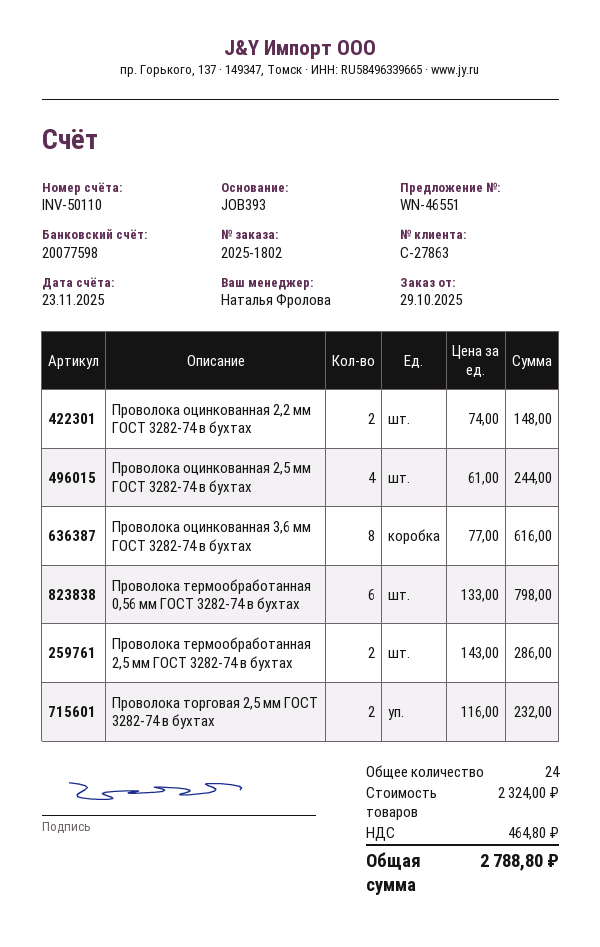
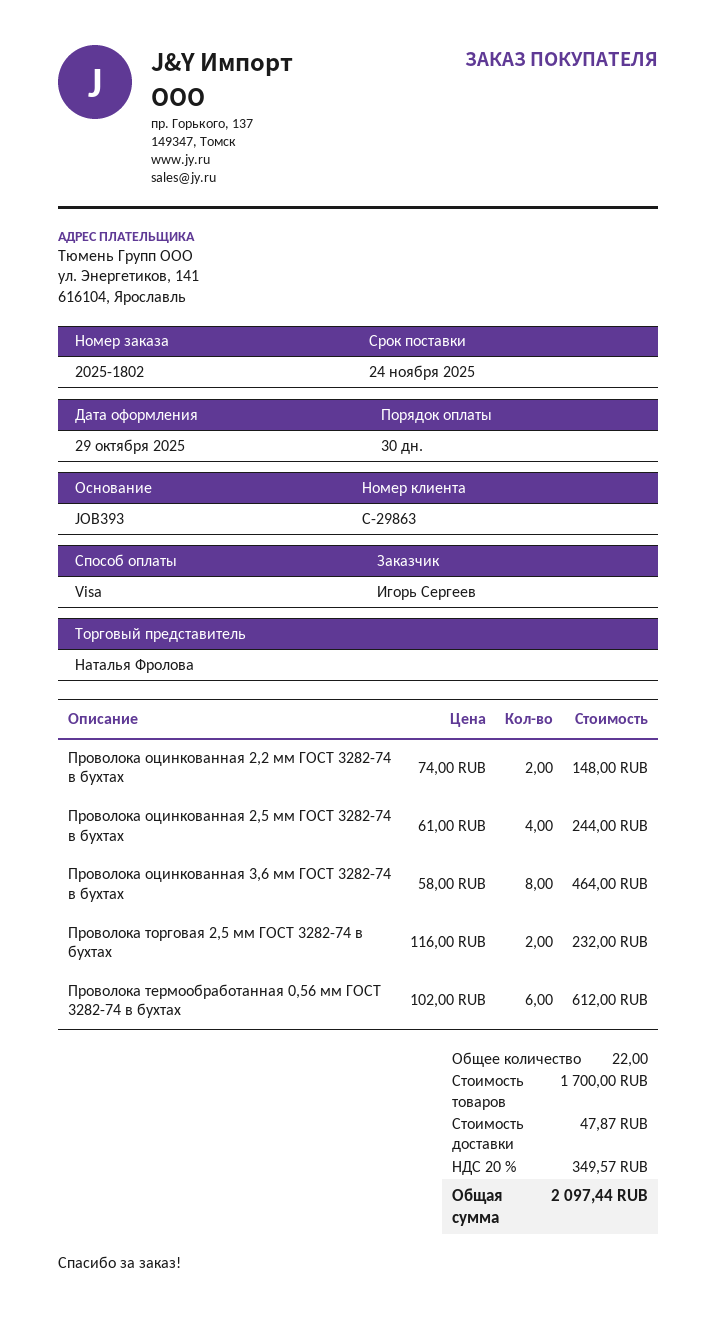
customer number: C-27863 -> C-29863
Проволока оцинкованная 3,6 мм ГОСТ 3282-74 в бухтах: 8 x 77.00 = 616.00 -> 8 x 58.00 = 464.00
Проволока термообработанная 0,56 мм ГОСТ 3282-74 в бухтах: 6 x 133.00 = 798.00 -> 6 x 102.00 = 612.00
Проволока термообработанная 2,5 мм ГОСТ 3282-74 в бухтах: 2 x 143.00 = 286.00 -> none
total quantity: 24 -> 22
subtotal: 2324.00 -> 1700.00
shipping: none -> 47.87
tax: 464.80 -> 349.57
total: 2788.80 -> 2097.44

